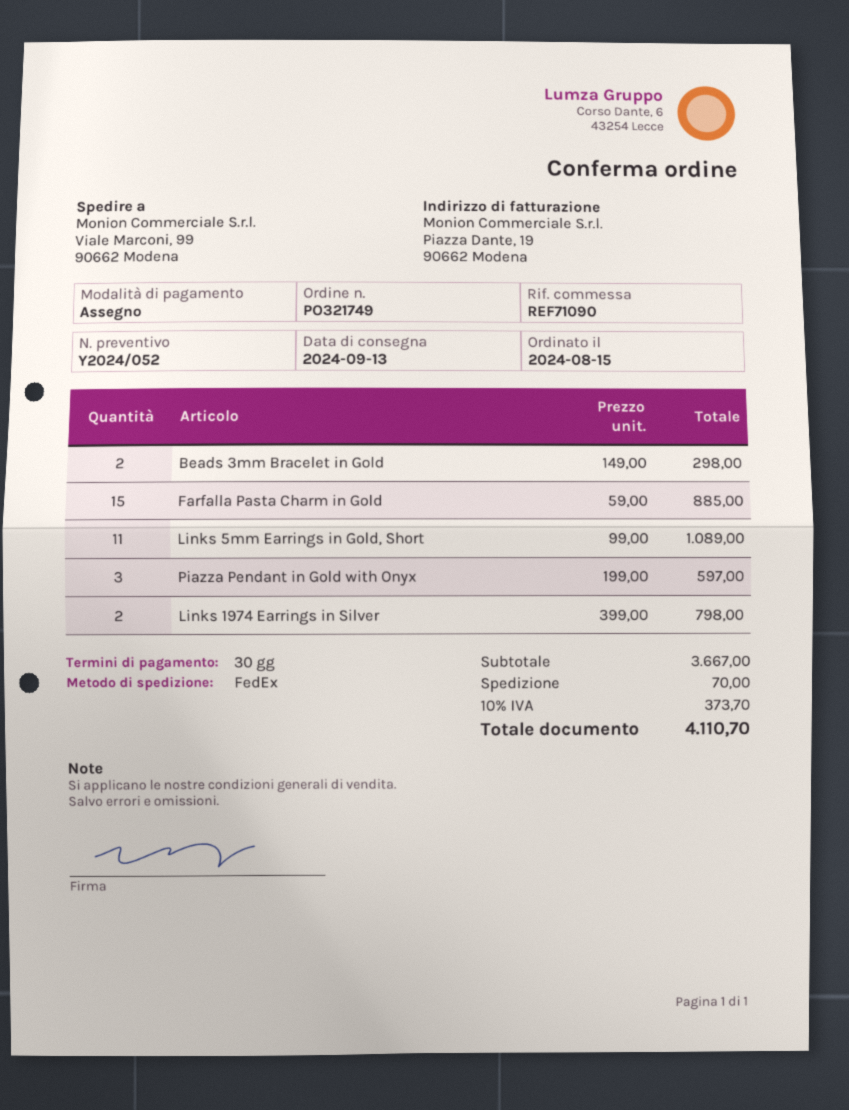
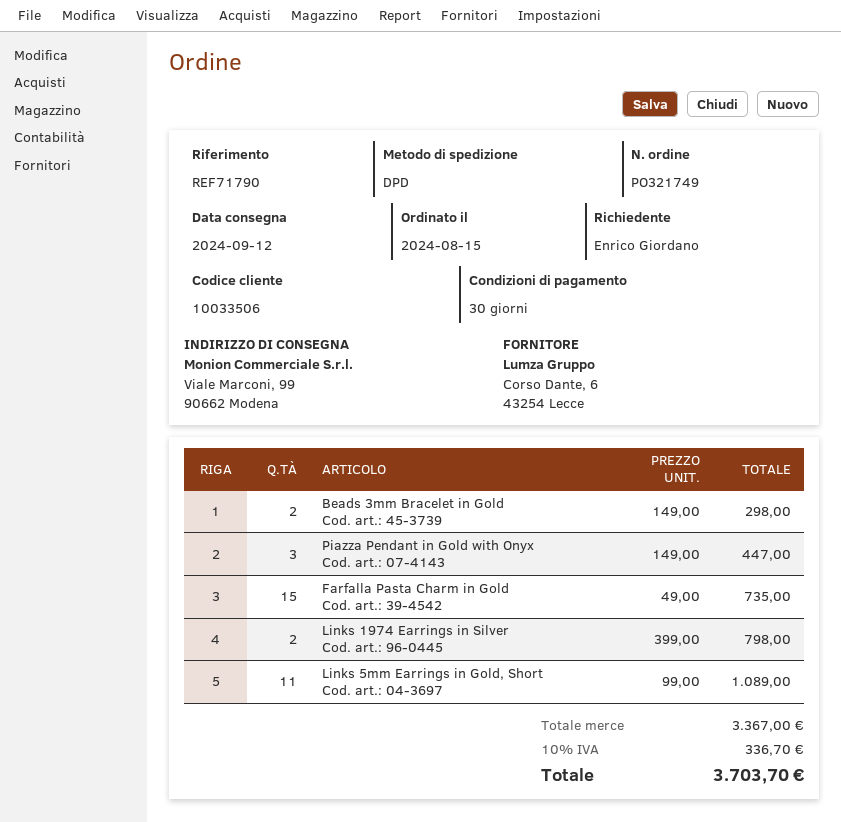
delivery date: 2024-09-13 -> 2024-09-12
reference: REF71090 -> REF71790
shipping method: FedEx -> DPD
Farfalla Pasta Charm in Gold: 15 x 59.00 = 885.00 -> 15 x 49.00 = 735.00
Piazza Pendant in Gold with Onyx: 3 x 199.00 = 597.00 -> 3 x 149.00 = 447.00
subtotal: 3667.00 -> 3367.00
shipping: 70.00 -> none
tax: 10% = 373.70 -> 10% = 336.70
total: 4110.70 -> 3703.70

